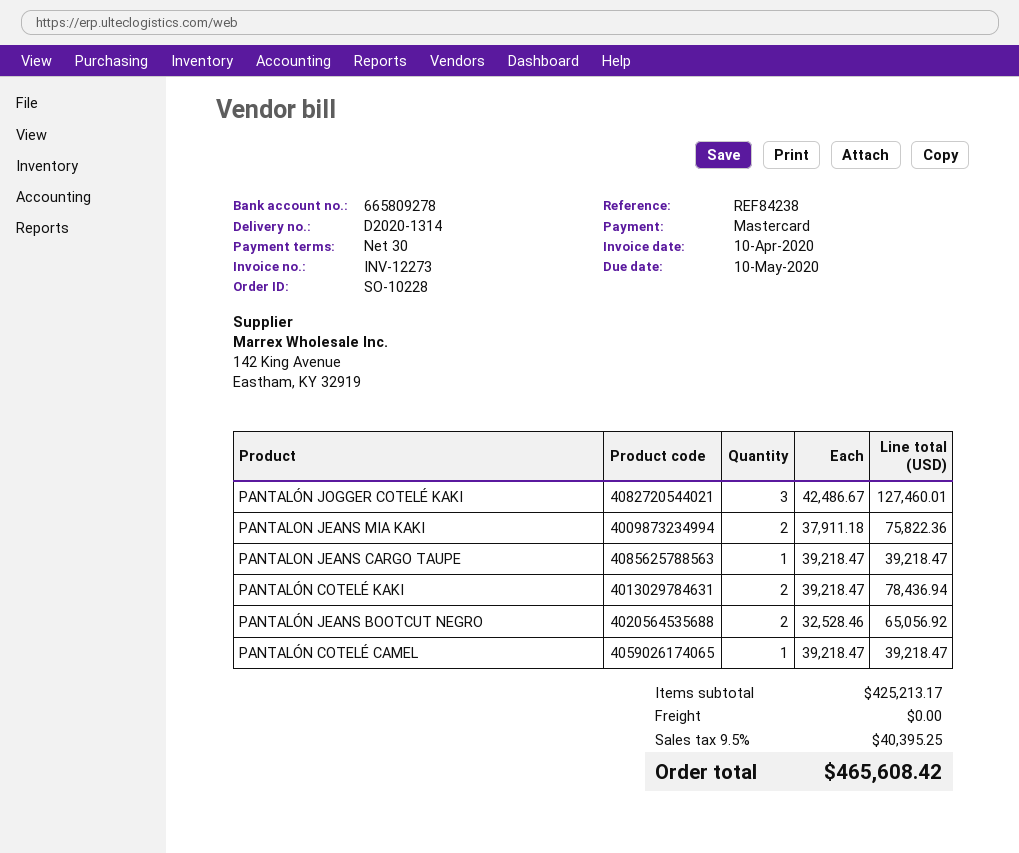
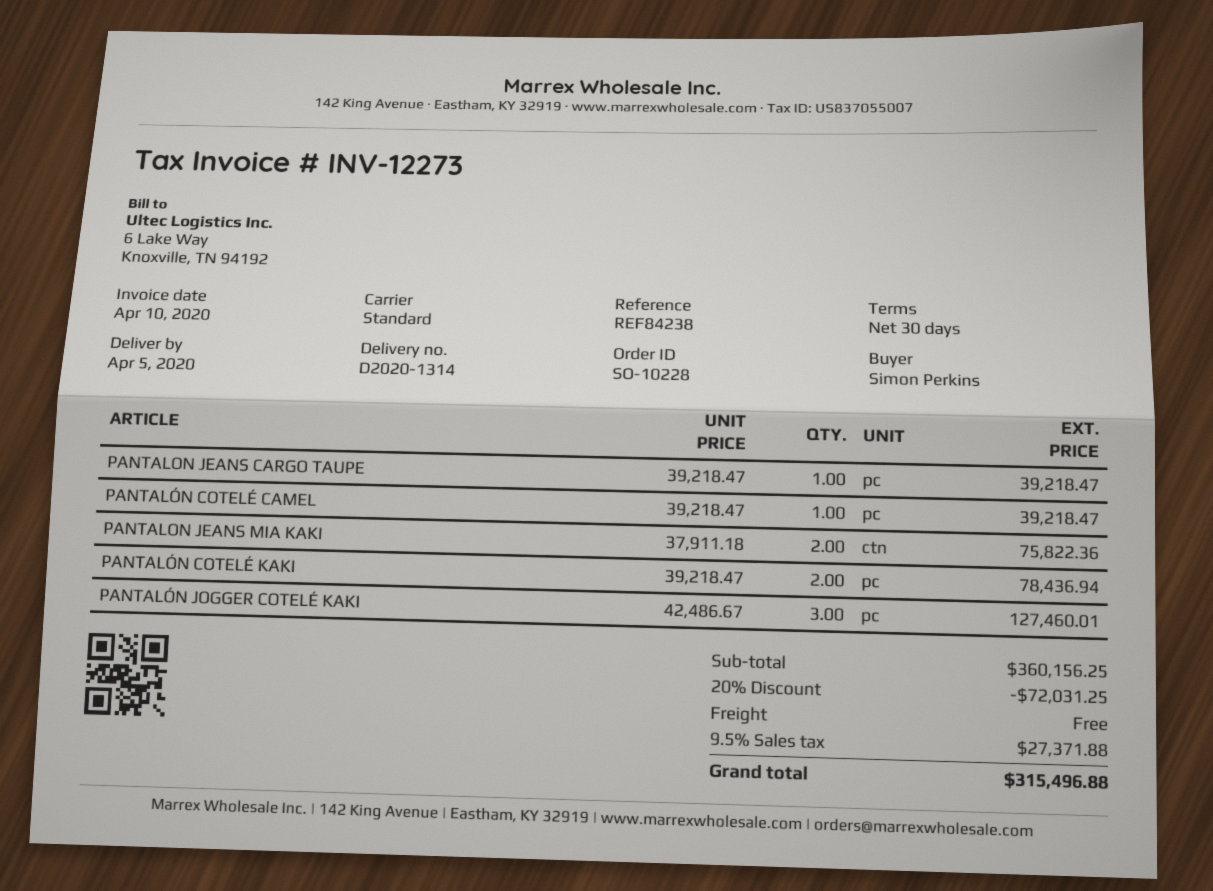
PANTALÓN JEANS BOOTCUT NEGRO: 2 x 32528.46 = 65056.92 -> none
subtotal: 425213.17 -> 360156.25
discount: none -> 20% = 72031.25
tax: 9.5% = 40395.25 -> 9.5% = 27371.88
total: 465608.42 -> 315496.88

